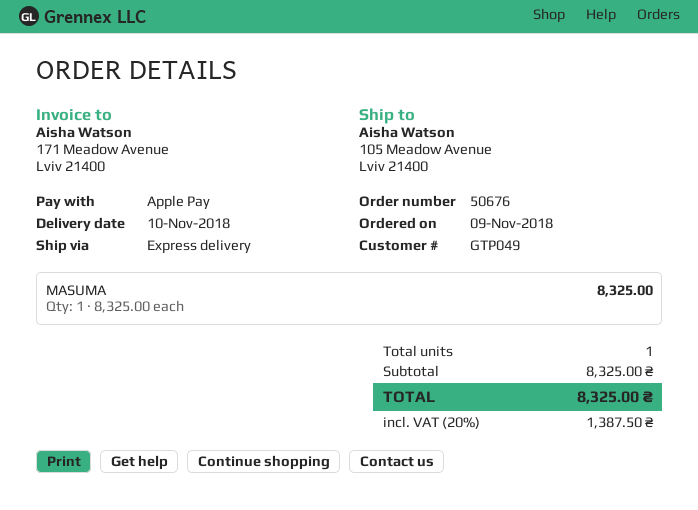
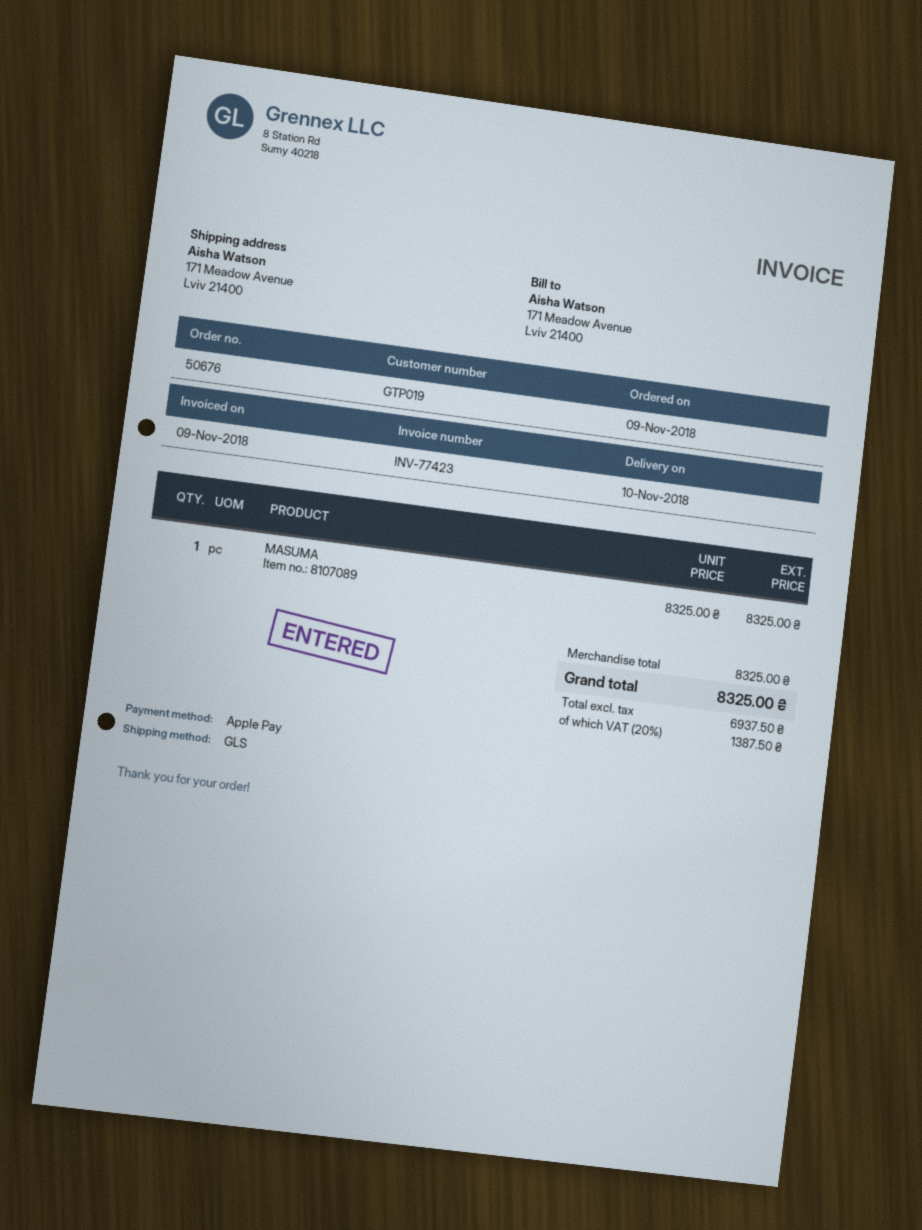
customer number: GTP049 -> GTP019
shipping method: express -> GLS
ship to: 105 Meadow Avenue, Lviv 21400 -> 171 Meadow Avenue, Lviv 21400

